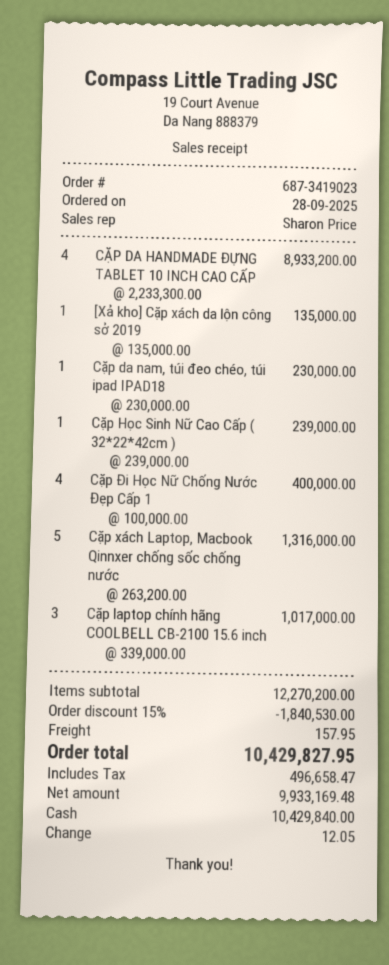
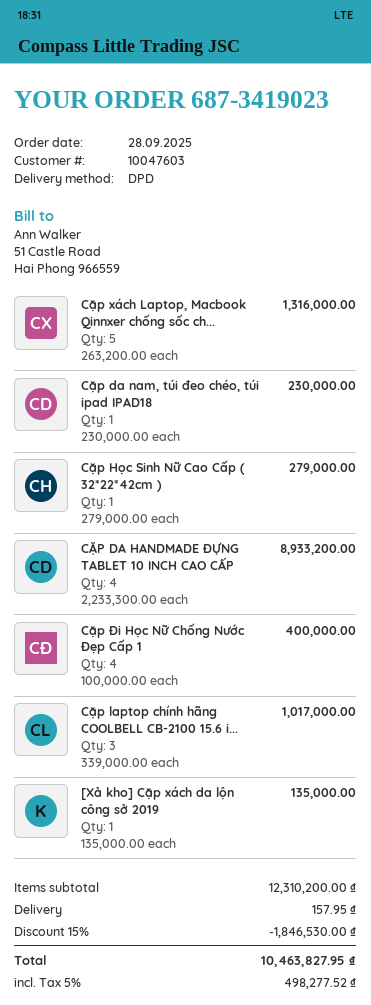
Cặp Học Sinh Nữ Cao Cấp ( 32*22*42cm ): 1 x 239000.00 = 239000.00 -> 1 x 279000.00 = 279000.00
subtotal: 12270200.00 -> 12310200.00
discount: 15% = 1840530.00 -> 15% = 1846530.00
tax: 496658.47 -> 498277.52
total: 10429827.95 -> 10463827.95

